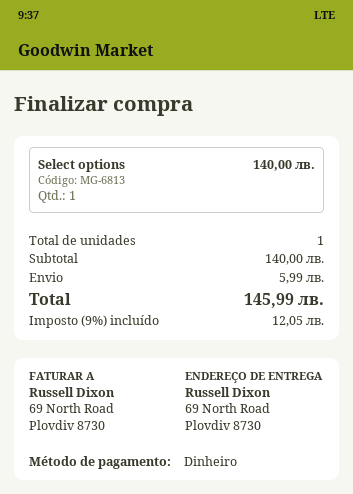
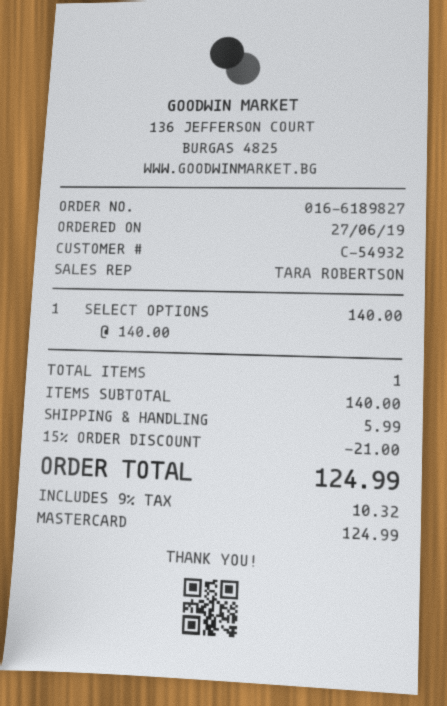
payment method: cash -> Mastercard
discount: none -> 15% = 21.00
tax: 9% = 12.05 -> 9% = 10.32
total: 145.99 -> 124.99

